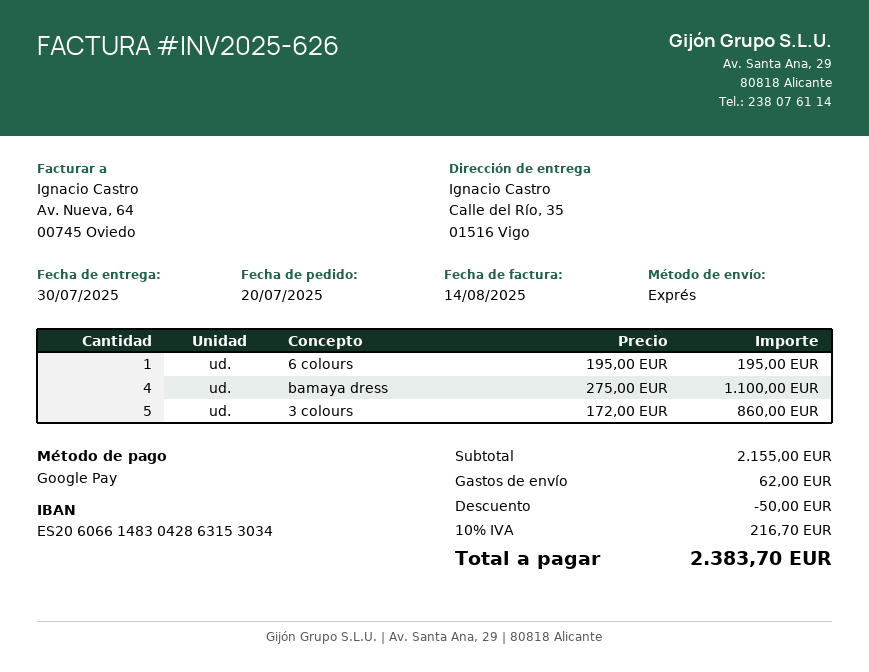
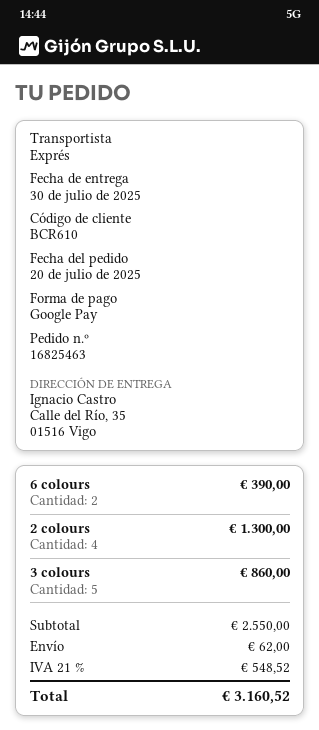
6 colours: 1 for 195.00 -> 2 for 390.00
bamaya dress: 4 for 1100.00 -> none
2 colours: none -> 4 for 1300.00
subtotal: 2155.00 -> 2550.00
discount: 50.00 -> none
tax: 10% = 216.70 -> 21% = 548.52
total: 2383.70 -> 3160.52

